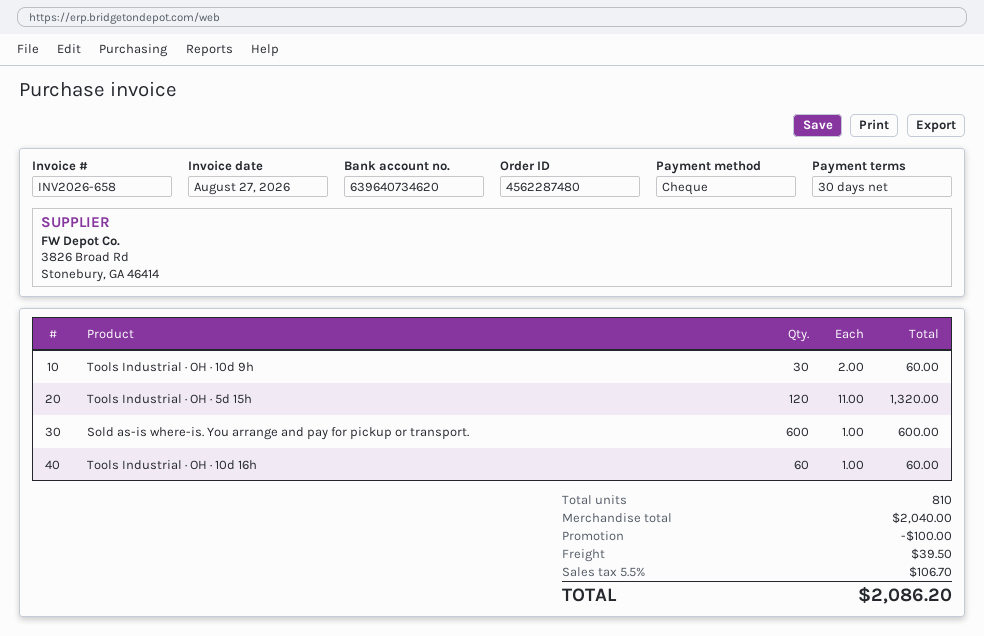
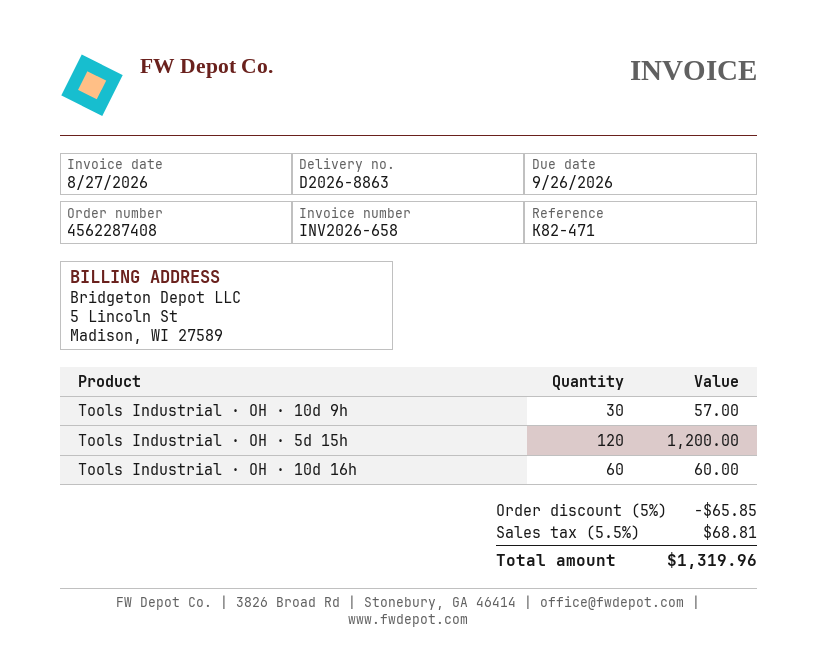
order number: 4562287480 -> 4562287408
Tools Industrial · OH · 10d 9h: 30 for 60.00 -> 30 for 57.00
Tools Industrial · OH · 5d 15h: 120 for 1320.00 -> 120 for 1200.00
Sold as-is where-is. You arrange and pay for pickup or transport.: 600 for 600.00 -> none
discount: 100.00 -> 65.85
shipping: 39.50 -> none
tax: 5.5% = 106.70 -> 5.5% = 68.81
total: 2086.20 -> 1319.96

